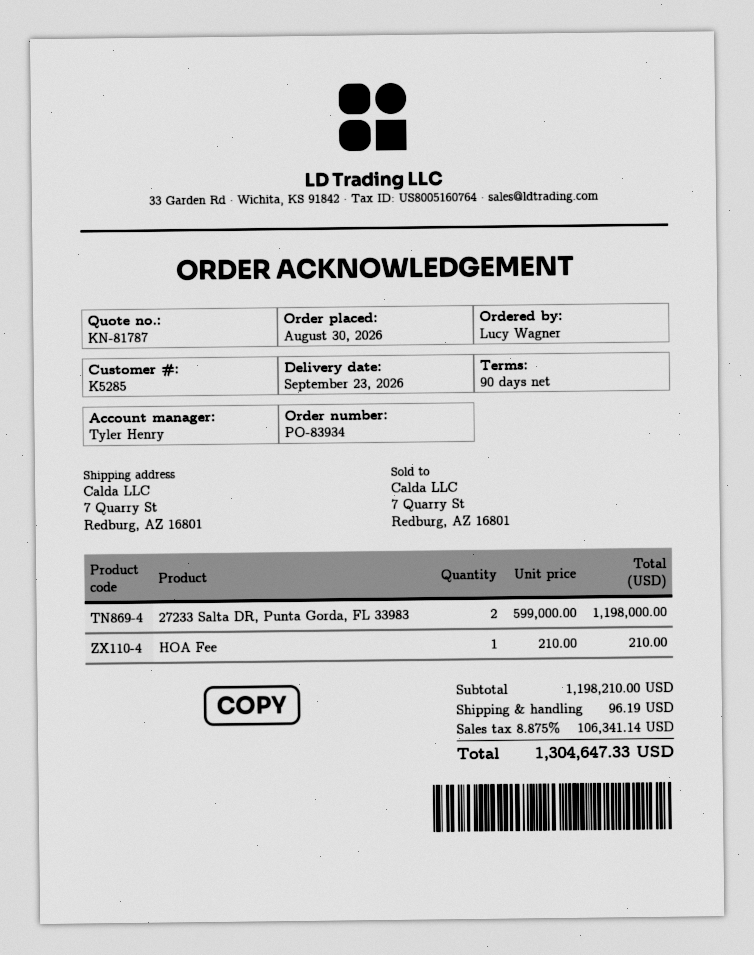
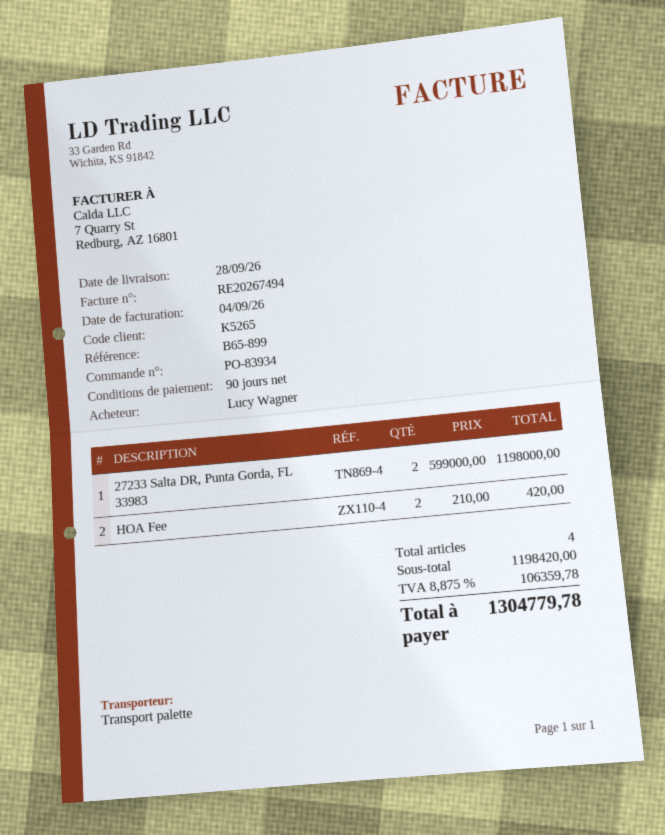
delivery date: 2026-09-23 -> 2026-09-28
customer number: K5285 -> K5265
HOA Fee: 1 x 210.00 = 210.00 -> 2 x 210.00 = 420.00
subtotal: 1198210.00 -> 1198420.00
shipping: 96.19 -> none
tax: 8.875% = 106341.14 -> 8.875% = 106359.78
total: 1304647.33 -> 1304779.78

